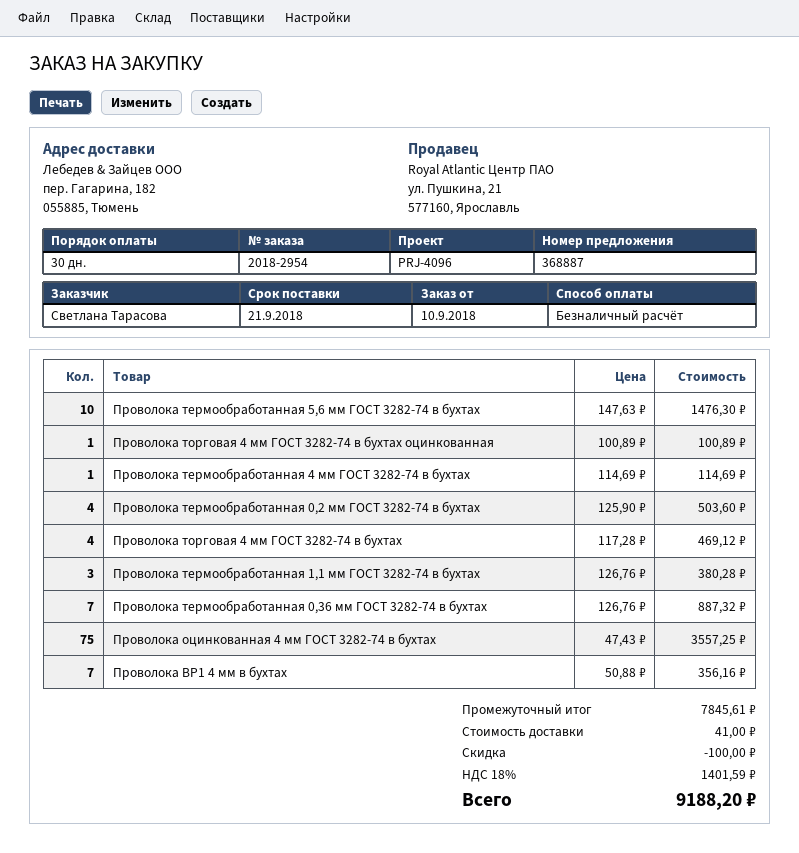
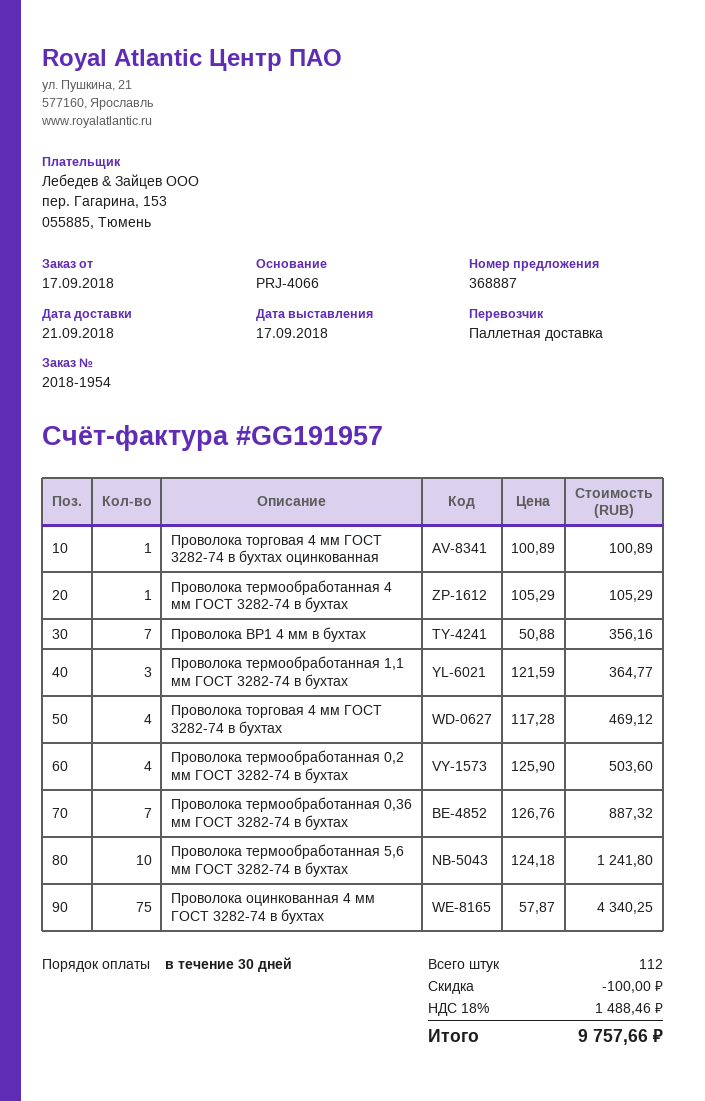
order number: 2018-2954 -> 2018-1954
order date: 2018-09-10 -> 2018-09-17
reference: PRJ-4096 -> PRJ-4066
Проволока термообработанная 5,6 мм ГОСТ 3282-74 в бухтах: 10 x 147.63 = 1476.30 -> 10 x 124.18 = 1241.80
Проволока термообработанная 4 мм ГОСТ 3282-74 в бухтах: 1 x 114.69 = 114.69 -> 1 x 105.29 = 105.29
Проволока термообработанная 1,1 мм ГОСТ 3282-74 в бухтах: 3 x 126.76 = 380.28 -> 3 x 121.59 = 364.77
Проволока оцинкованная 4 мм ГОСТ 3282-74 в бухтах: 75 x 47.43 = 3557.25 -> 75 x 57.87 = 4340.25
shipping: 41.00 -> none
tax: 18% = 1401.59 -> 18% = 1488.46
total: 9188.20 -> 9757.66

